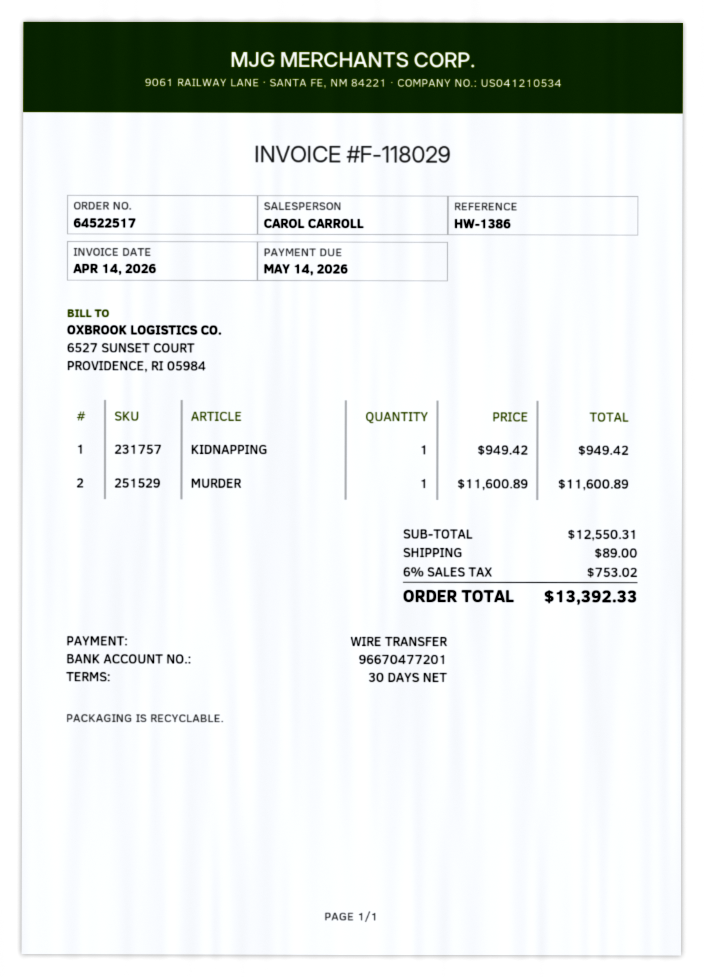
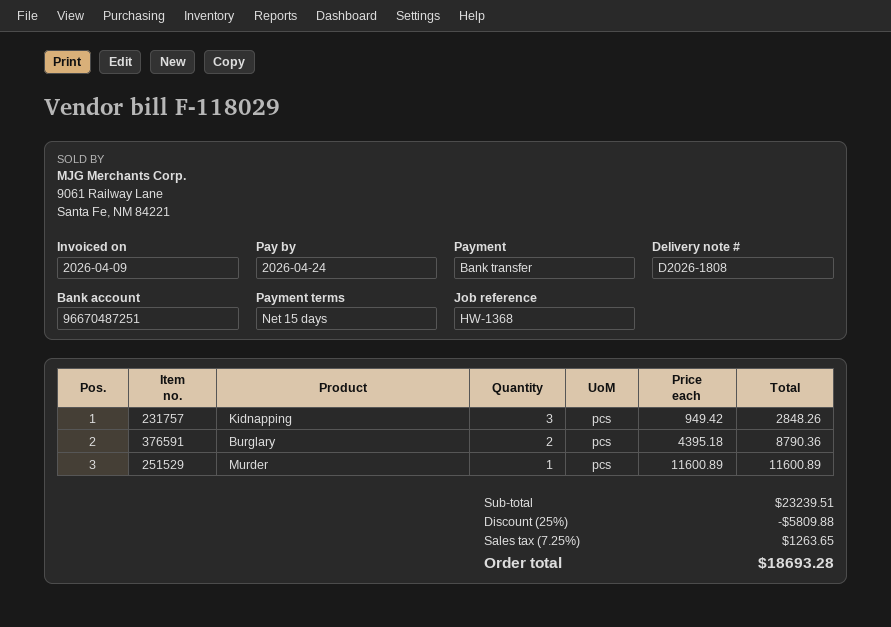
invoice date: 2026-04-14 -> 2026-04-09
payment terms: 30 days -> 15 days
due date: 2026-05-14 -> 2026-04-24
reference: HW-1386 -> HW-1368
bank account: 96670477201 -> 96670487251
KIDNAPPING: 1 x 949.42 = 949.42 -> 3 x 949.42 = 2848.26
Burglary: none -> 2 x 4395.18 = 8790.36
subtotal: 12550.31 -> 23239.51
discount: none -> 25% = 5809.88
shipping: 89.00 -> none
tax: 6% = 753.02 -> 7.25% = 1263.65
total: 13392.33 -> 18693.28

